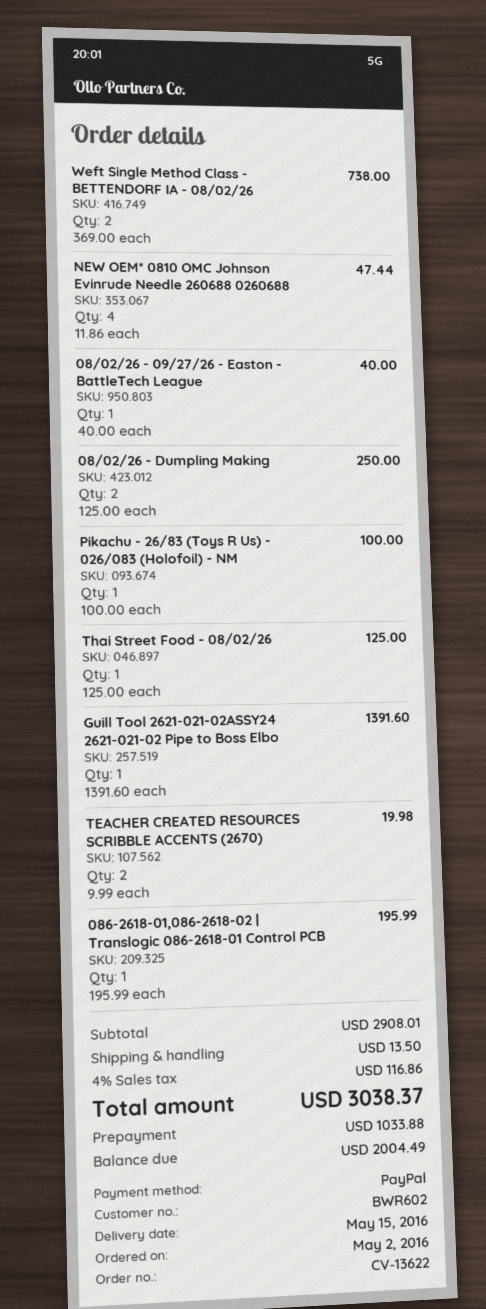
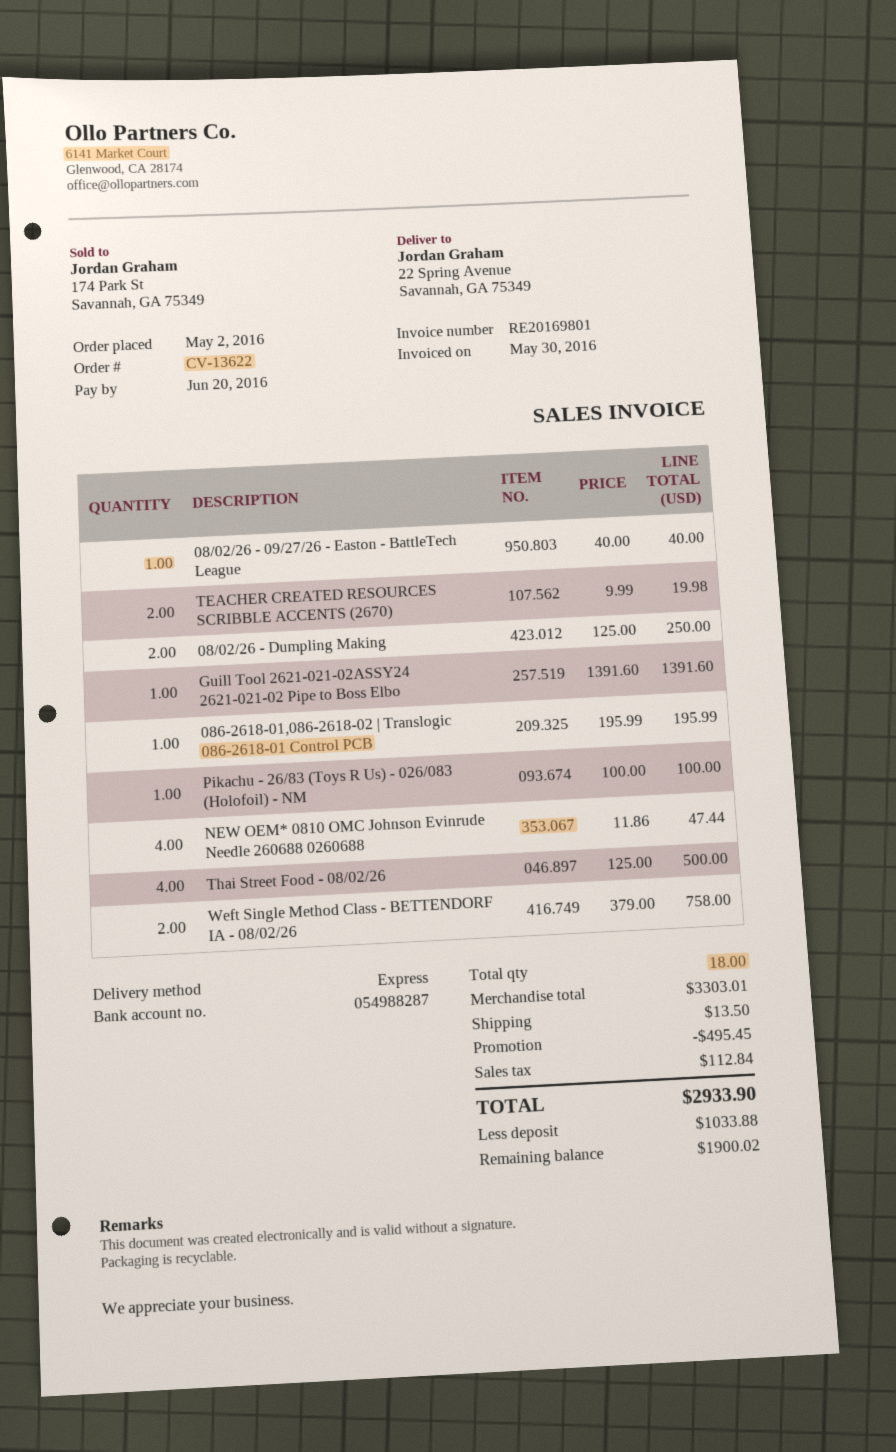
Weft Single Method Class - BETTENDORF IA - 08/02/26: 2 x 369.00 = 738.00 -> 2 x 379.00 = 758.00
Thai Street Food - 08/02/26: 1 x 125.00 = 125.00 -> 4 x 125.00 = 500.00
subtotal: 2908.01 -> 3303.01
discount: none -> 495.45
tax: 116.86 -> 112.84
total: 3038.37 -> 2933.90
balance: 2004.49 -> 1900.02

